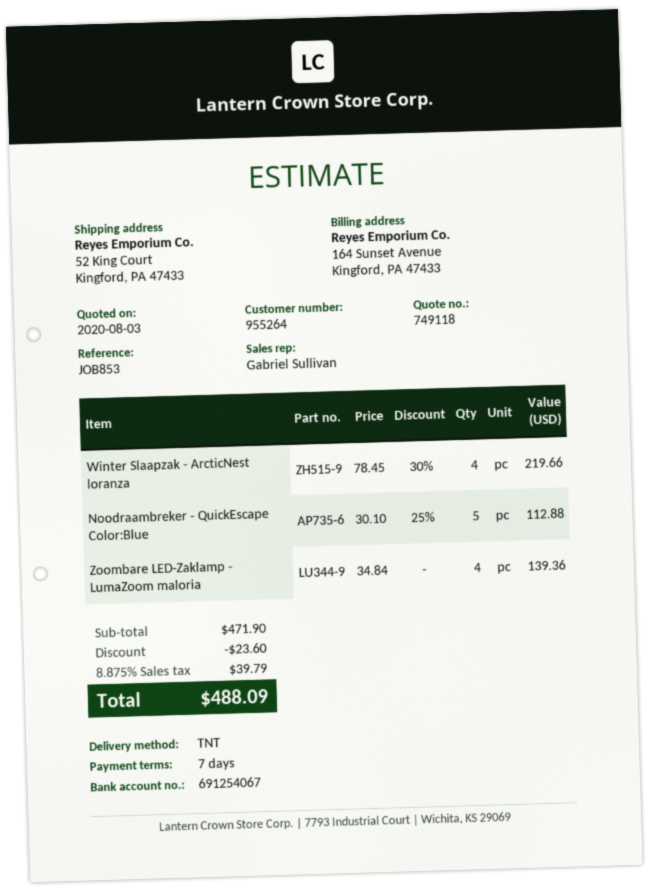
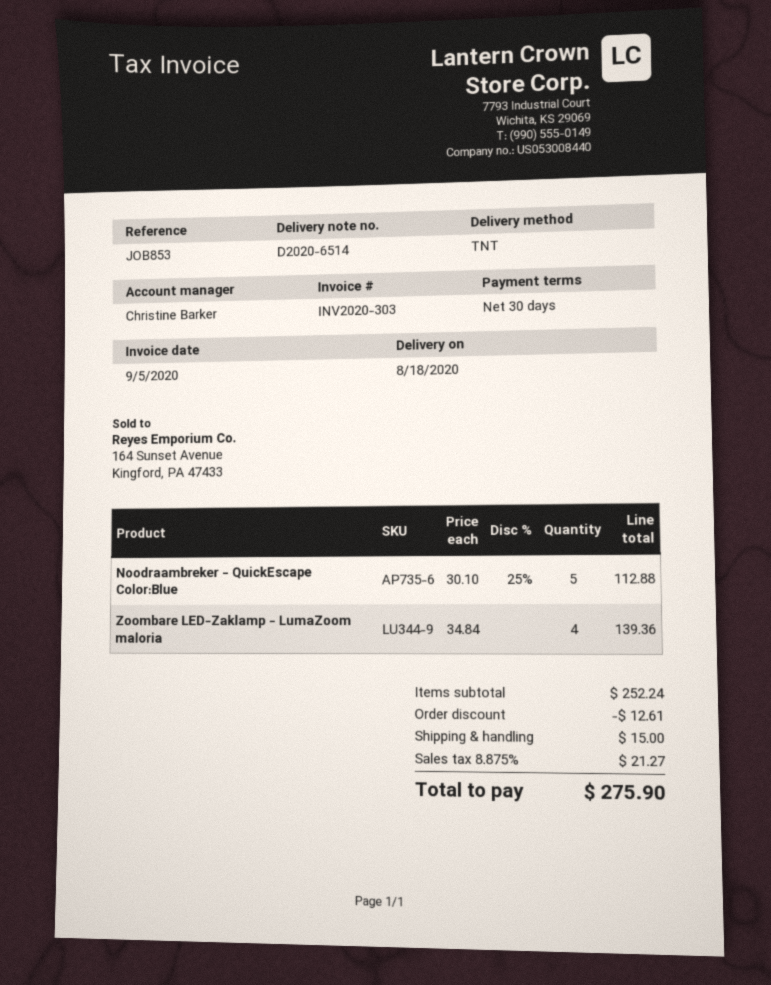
payment terms: 7 days -> 30 days
sales rep: Gabriel Sullivan -> Christine Barker
Winter Slaapzak - ArcticNest loranza: 4 x 78.45 - 30% = 219.66 -> none
subtotal: 471.90 -> 252.24
discount: 23.60 -> 12.61
shipping: none -> 15.00
tax: 8.875% = 39.79 -> 8.875% = 21.27
total: 488.09 -> 275.90

